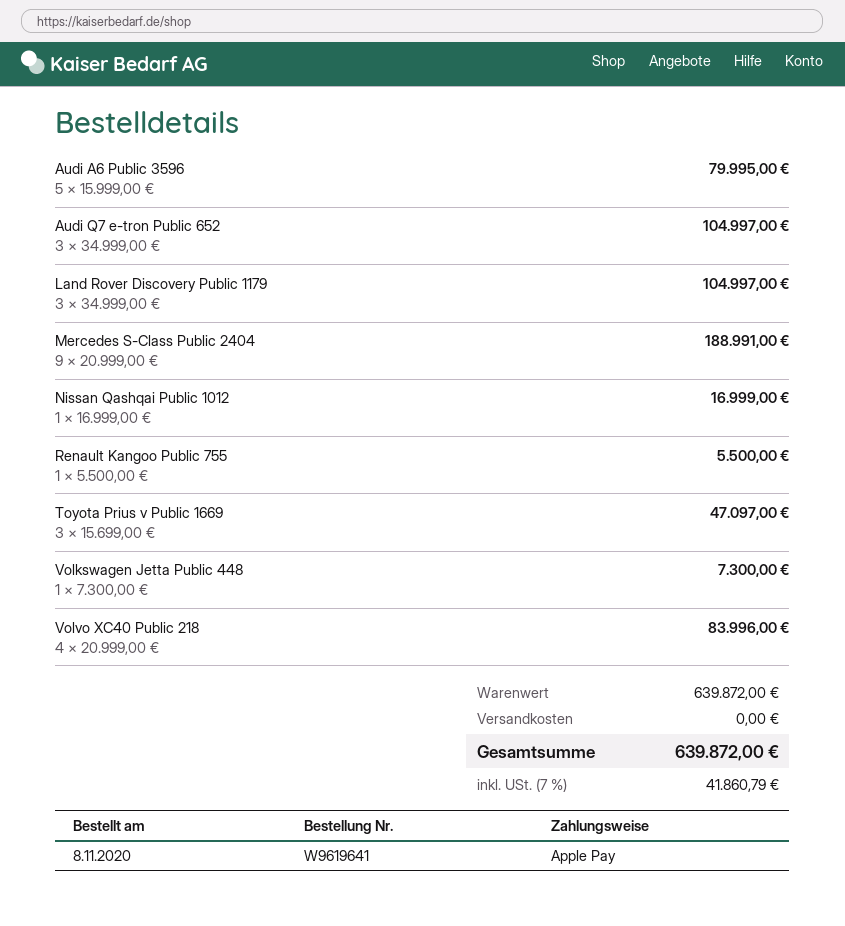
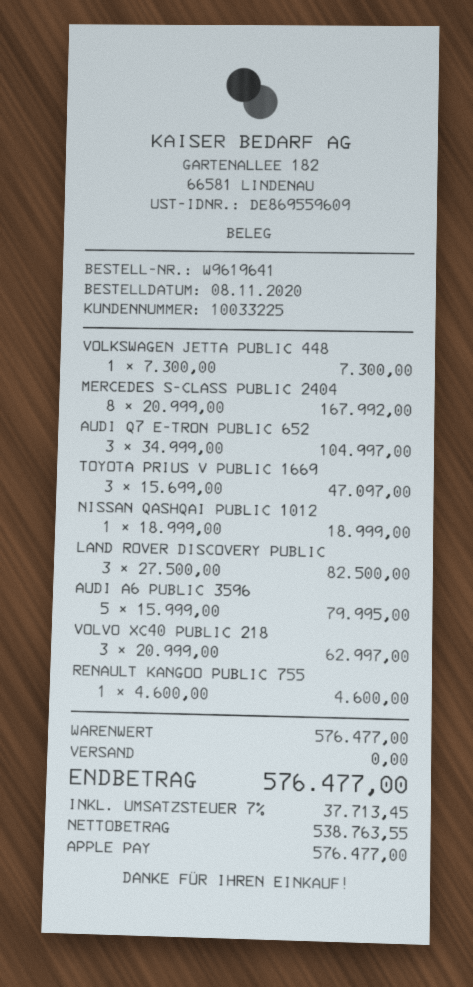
Land Rover Discovery Public 1179: 3 x 34999.00 = 104997.00 -> 3 x 27500.00 = 82500.00
Mercedes S-Class Public 2404: 9 x 20999.00 = 188991.00 -> 8 x 20999.00 = 167992.00
Nissan Qashqai Public 1012: 1 x 16999.00 = 16999.00 -> 1 x 18999.00 = 18999.00
Renault Kangoo Public 755: 1 x 5500.00 = 5500.00 -> 1 x 4600.00 = 4600.00
Volvo XC40 Public 218: 4 x 20999.00 = 83996.00 -> 3 x 20999.00 = 62997.00
subtotal: 639872.00 -> 576477.00
tax: 7% = 41860.79 -> 7% = 37713.45
total: 639872.00 -> 576477.00

